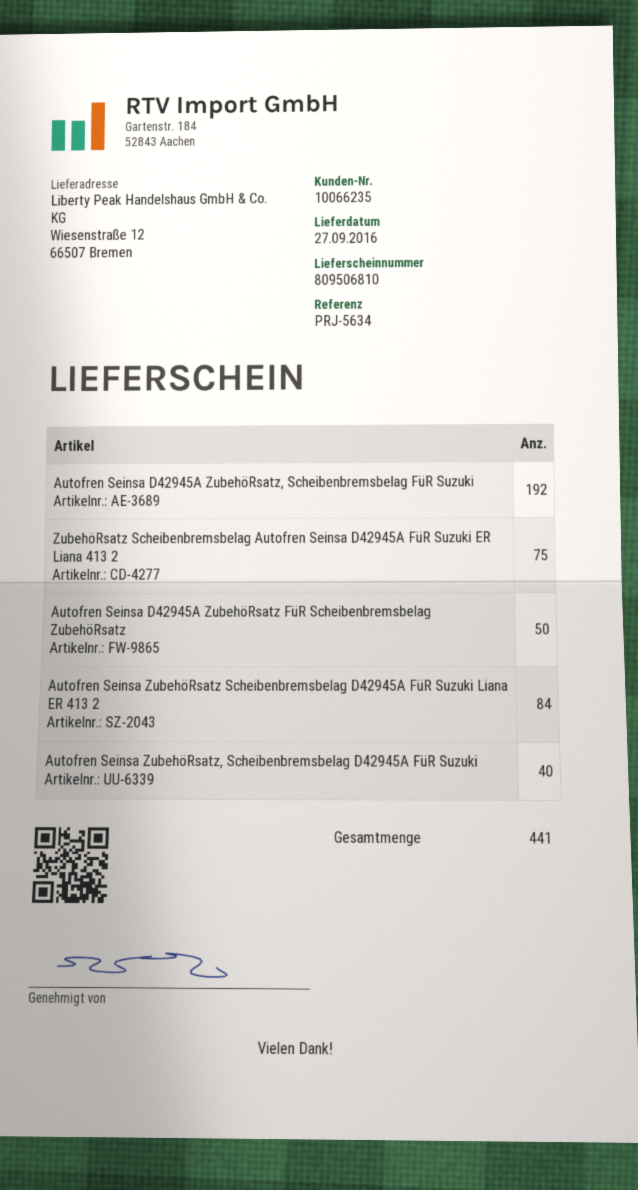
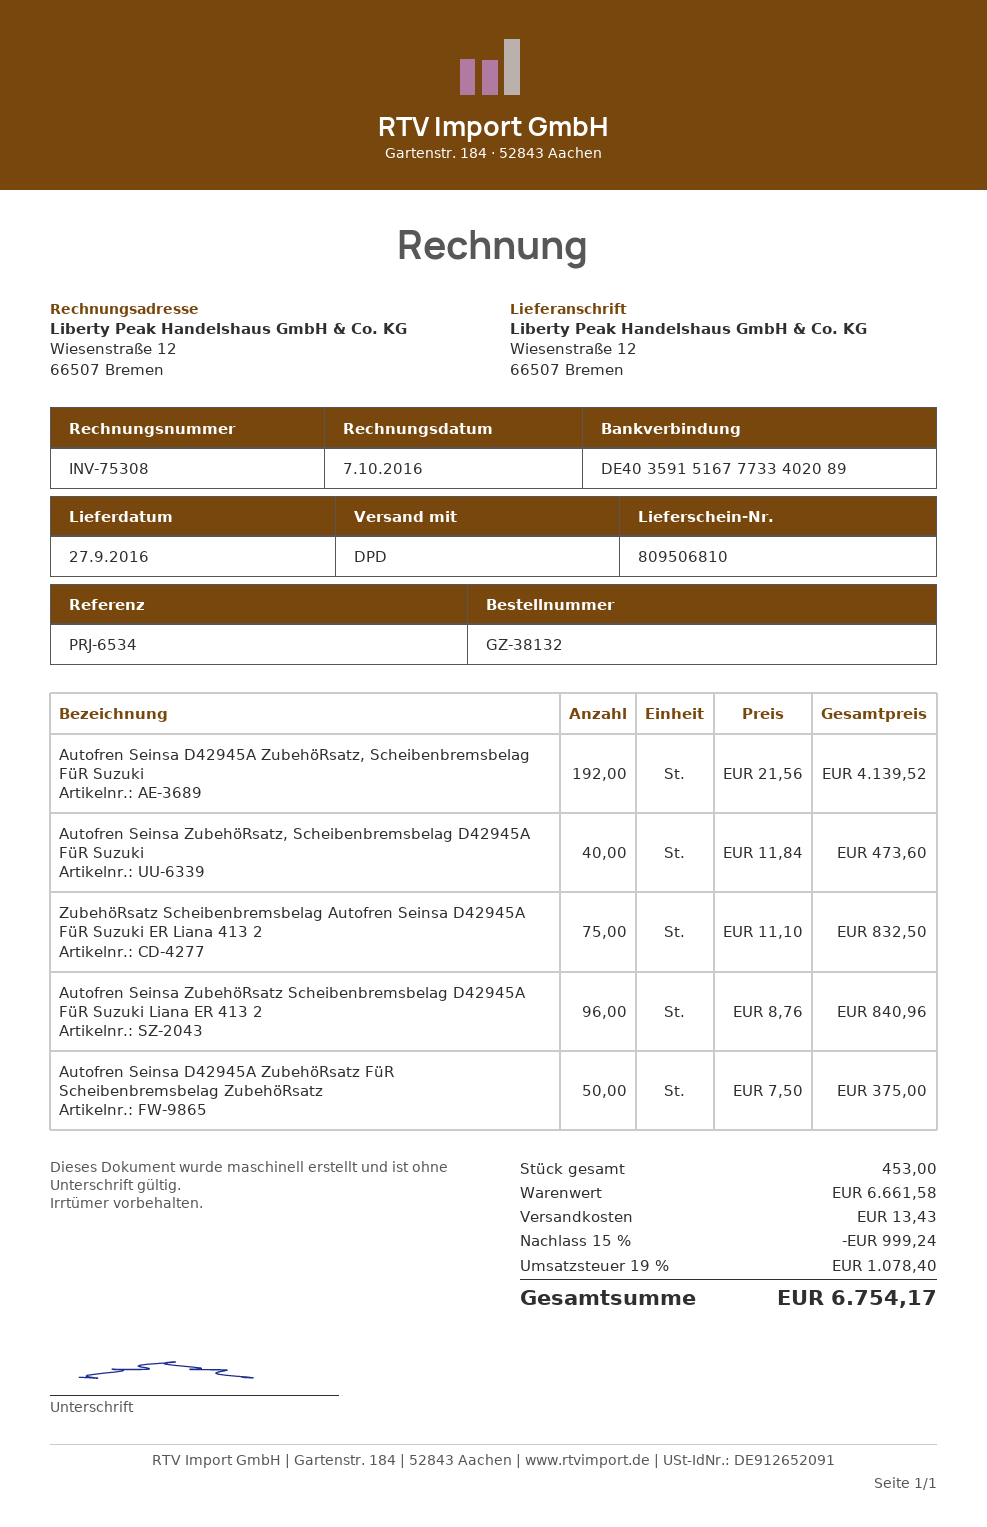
reference: PRJ-5634 -> PRJ-6534
Autofren Seinsa ZubehöRsatz Scheibenbremsbelag D42945A FüR Suzuki Liana ER 413 2: 84 -> 96
total quantity: 441 -> 453

